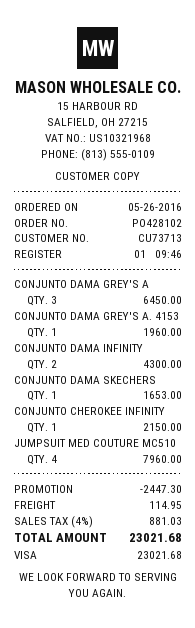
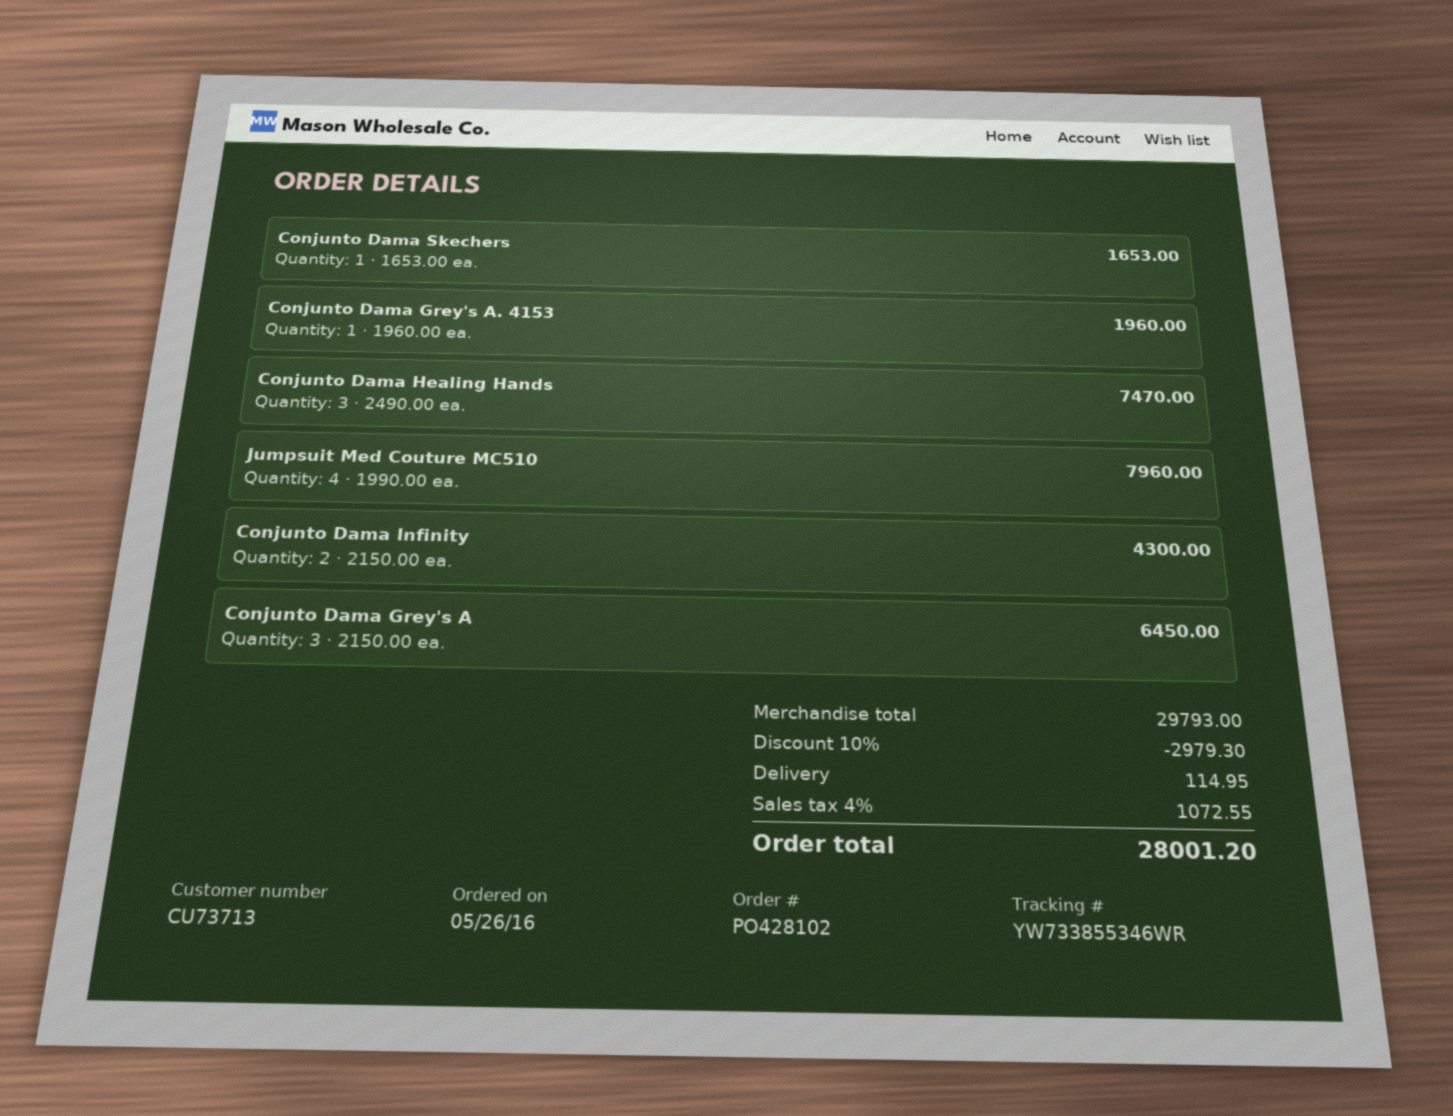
CONJUNTO CHEROKEE INFINITY: 1 for 2150.00 -> none
Conjunto Dama Healing Hands: none -> 3 for 7470.00
discount: 2447.30 -> 2979.30
tax: 4% = 881.03 -> 4% = 1072.55
total: 23021.68 -> 28001.20

